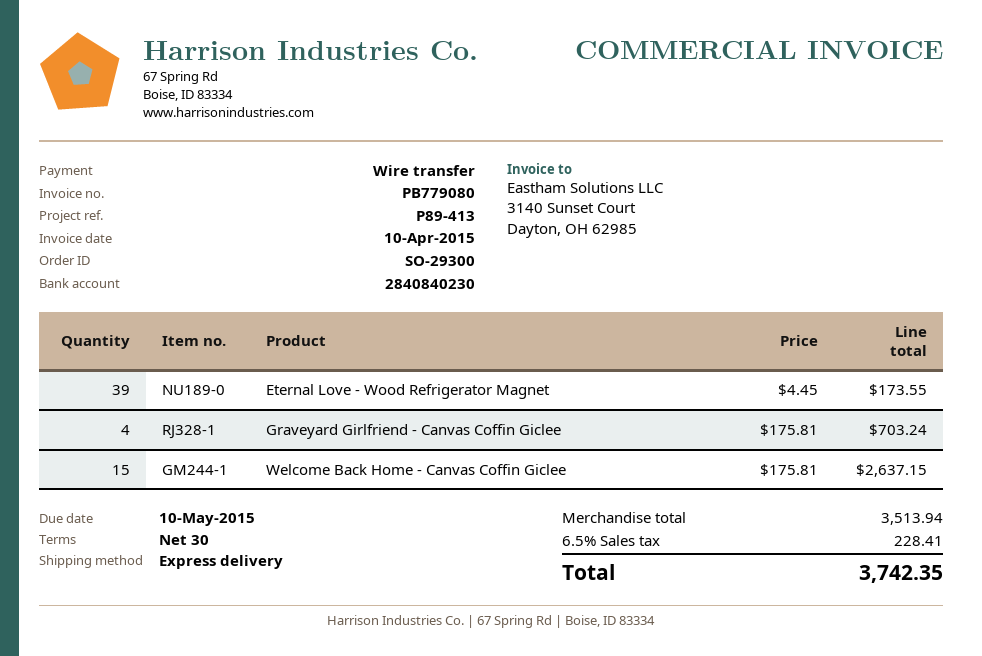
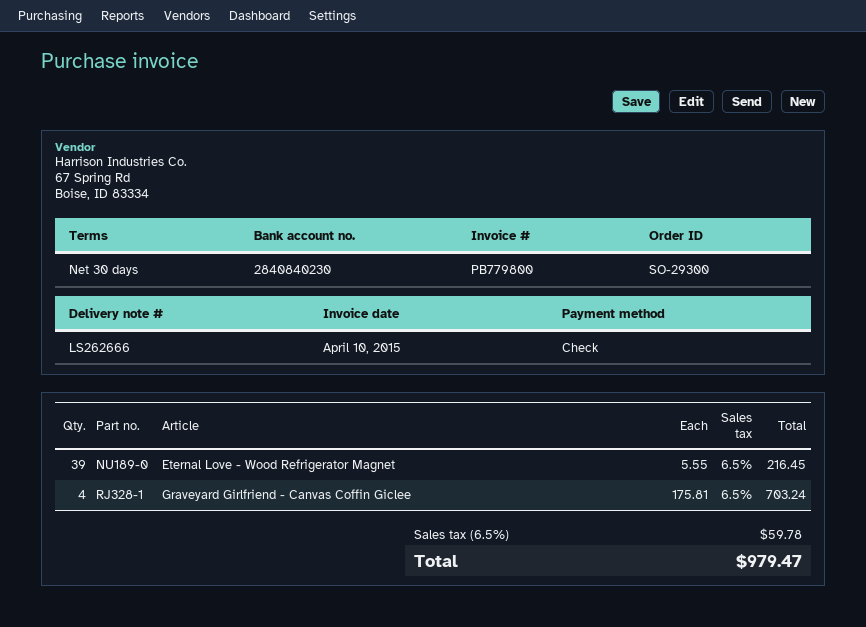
invoice number: PB779080 -> PB779800
payment method: bank transfer -> cheque
Eternal Love - Wood Refrigerator Magnet: 39 x 4.45 = 173.55 -> 39 x 5.55 = 216.45
Welcome Back Home - Canvas Coffin Giclee: 15 x 175.81 = 2637.15 -> none
tax: 6.5% = 228.41 -> 6.5% = 59.78
total: 3742.35 -> 979.47

